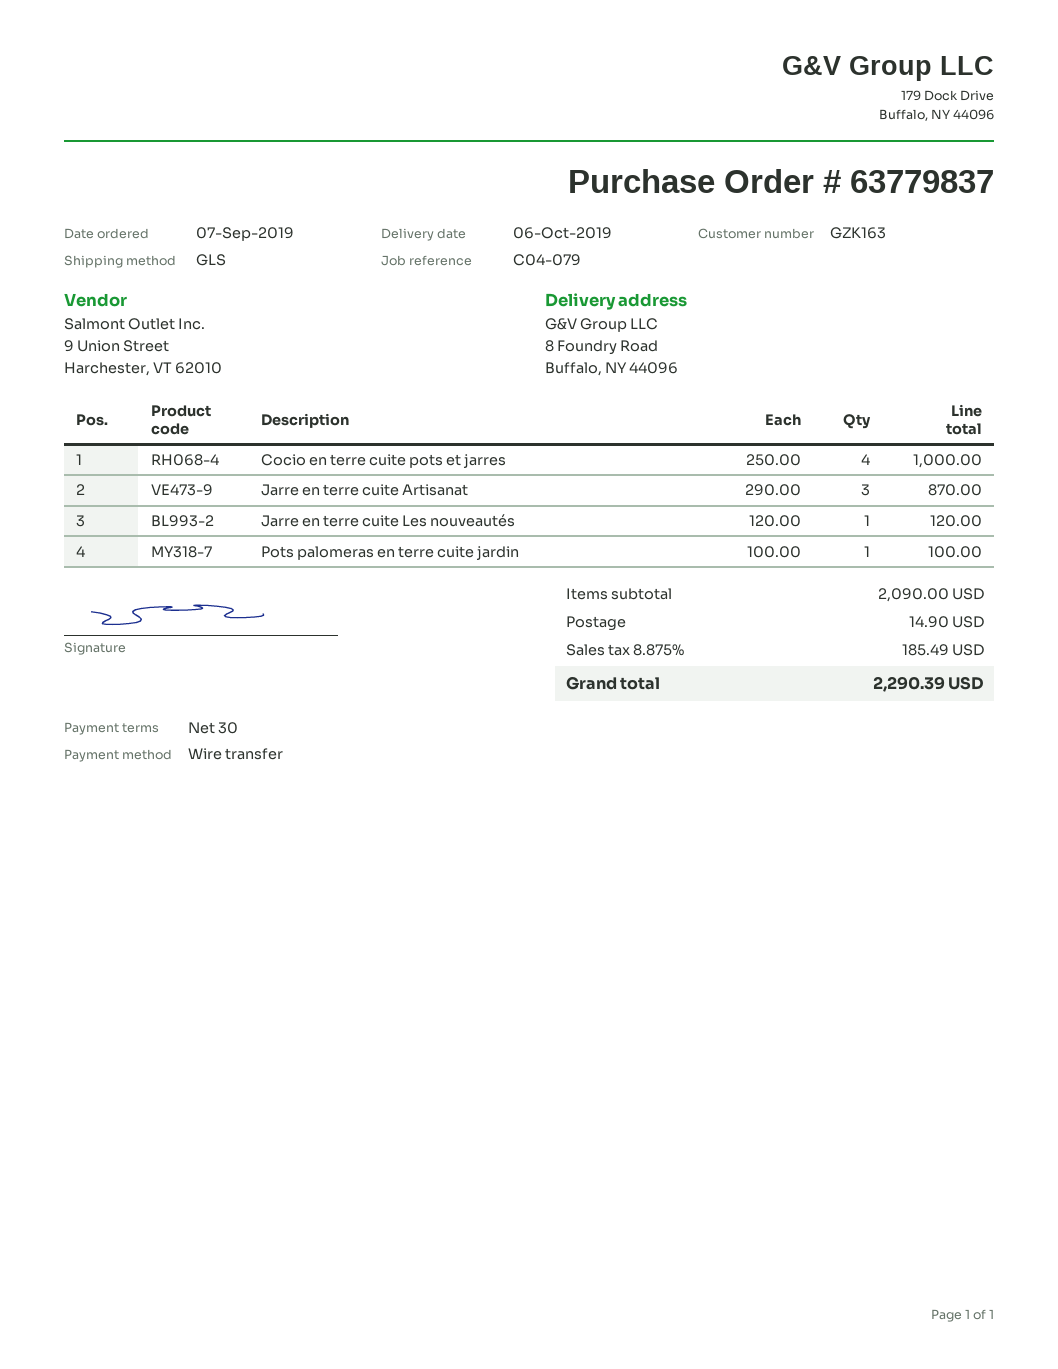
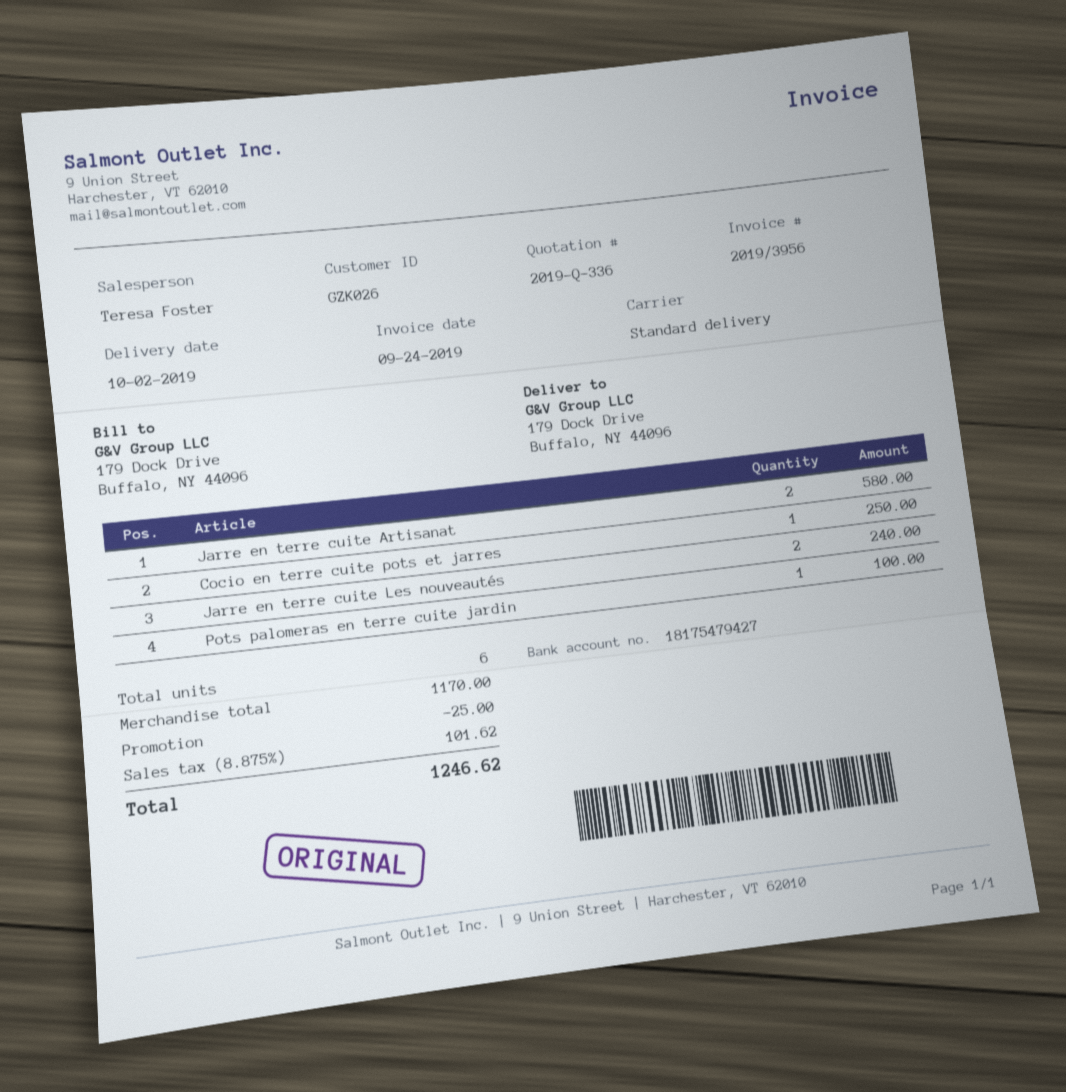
delivery date: 2019-10-06 -> 2019-10-02
customer number: GZK163 -> GZK026
shipping method: GLS -> standard
ship to: 8 Foundry Road, Buffalo, NY 44096 -> 179 Dock Drive, Buffalo, NY 44096
Cocio en terre cuite pots et jarres: 4 for 1000.00 -> 1 for 250.00
Jarre en terre cuite Artisanat: 3 for 870.00 -> 2 for 580.00
Jarre en terre cuite Les nouveautés: 1 for 120.00 -> 2 for 240.00
subtotal: 2090.00 -> 1170.00
discount: none -> 25.00
shipping: 14.90 -> none
tax: 8.875% = 185.49 -> 8.875% = 101.62
total: 2290.39 -> 1246.62

